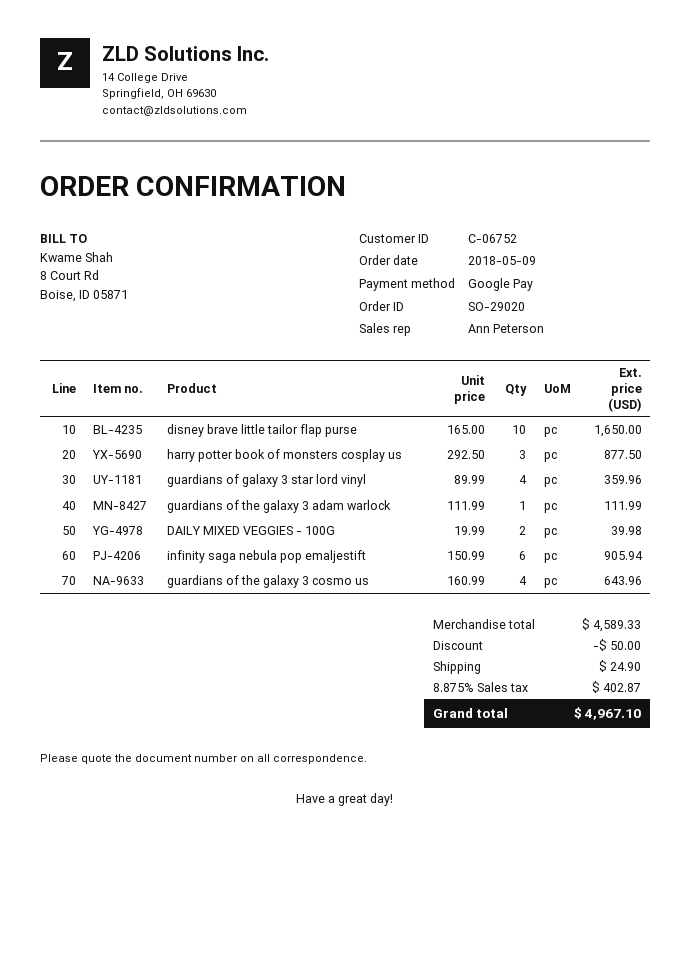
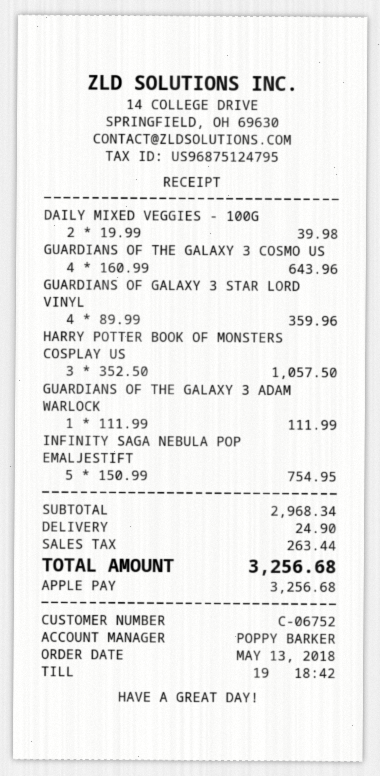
order date: 2018-05-09 -> 2018-05-13
sales rep: Ann Peterson -> POPPY BARKER
payment method: Google Pay -> Apple Pay
disney brave little tailor flap purse: 10 x 165.00 = 1650.00 -> none
harry potter book of monsters cosplay us: 3 x 292.50 = 877.50 -> 3 x 352.50 = 1057.50
infinity saga nebula pop emaljestift: 6 x 150.99 = 905.94 -> 5 x 150.99 = 754.95
subtotal: 4589.33 -> 2968.34
discount: 50.00 -> none
tax: 402.87 -> 263.44
total: 4967.10 -> 3256.68

